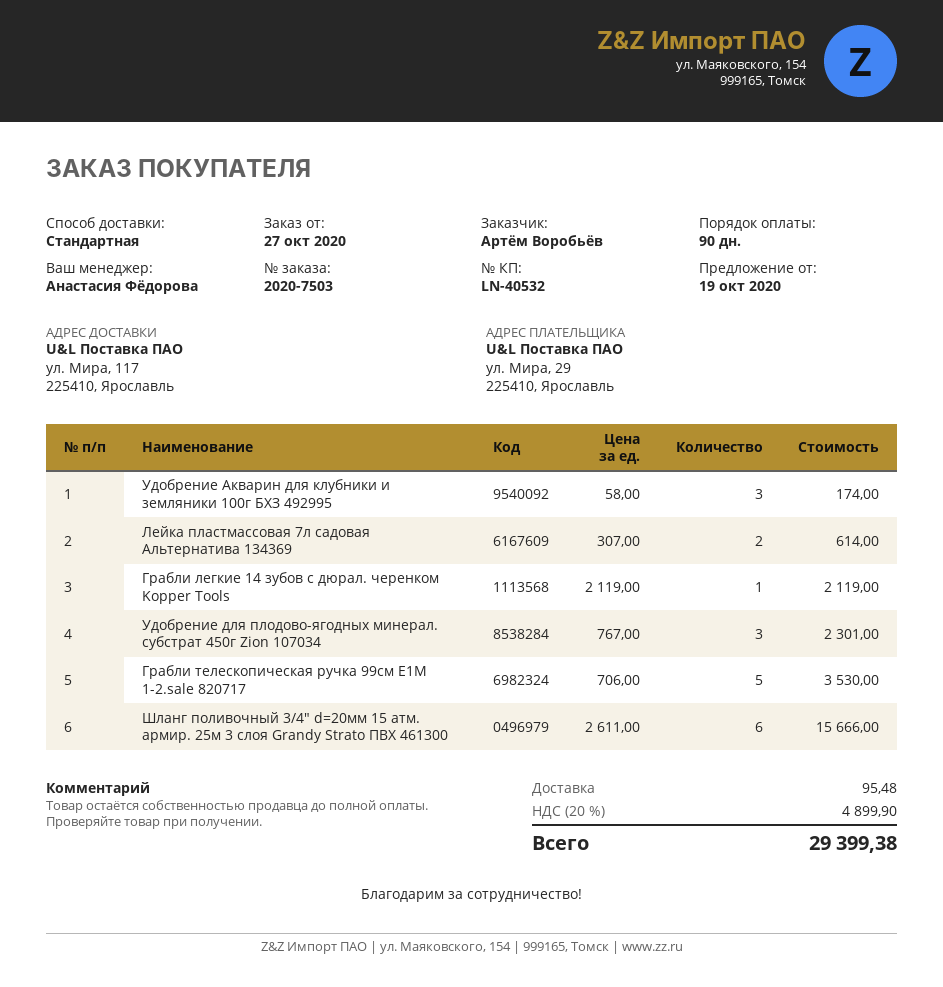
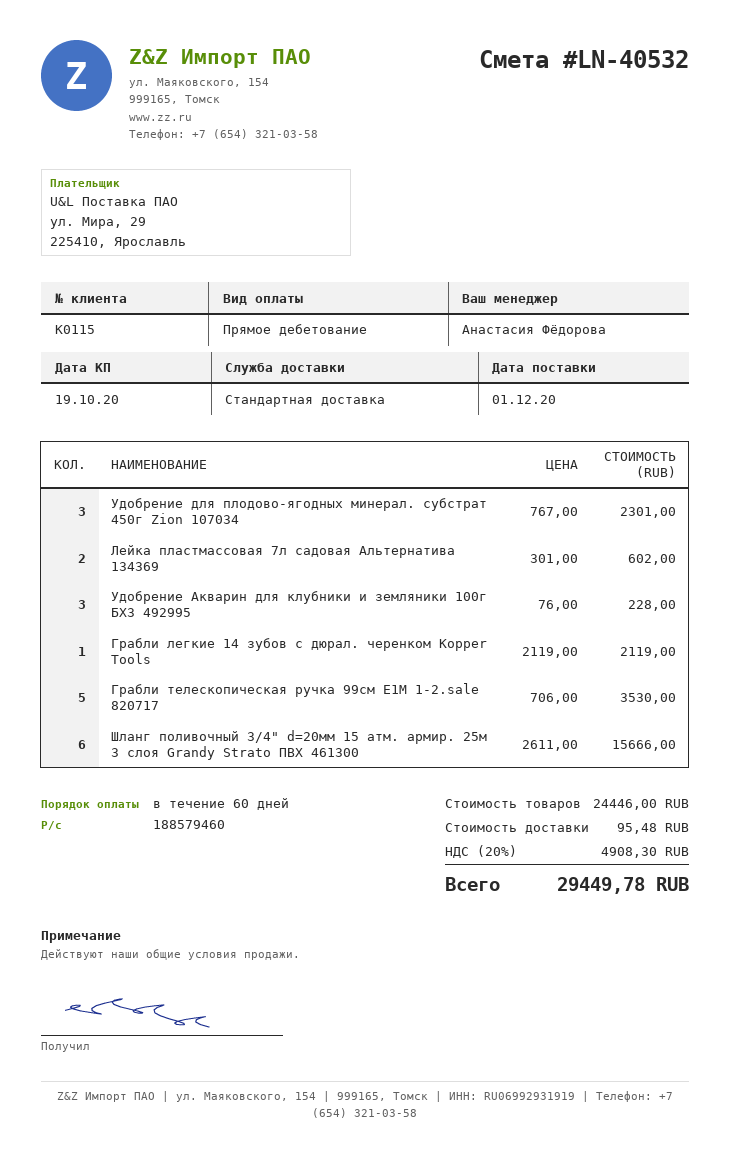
payment terms: 90 days -> 60 days
Удобрение Акварин для клубники и земляники 100г БХЗ 492995: 3 x 58.00 = 174.00 -> 3 x 76.00 = 228.00
Лейка пластмассовая 7л садовая Альтернатива 134369: 2 x 307.00 = 614.00 -> 2 x 301.00 = 602.00
tax: 20% = 4899.90 -> 20% = 4908.30
total: 29399.38 -> 29449.78

